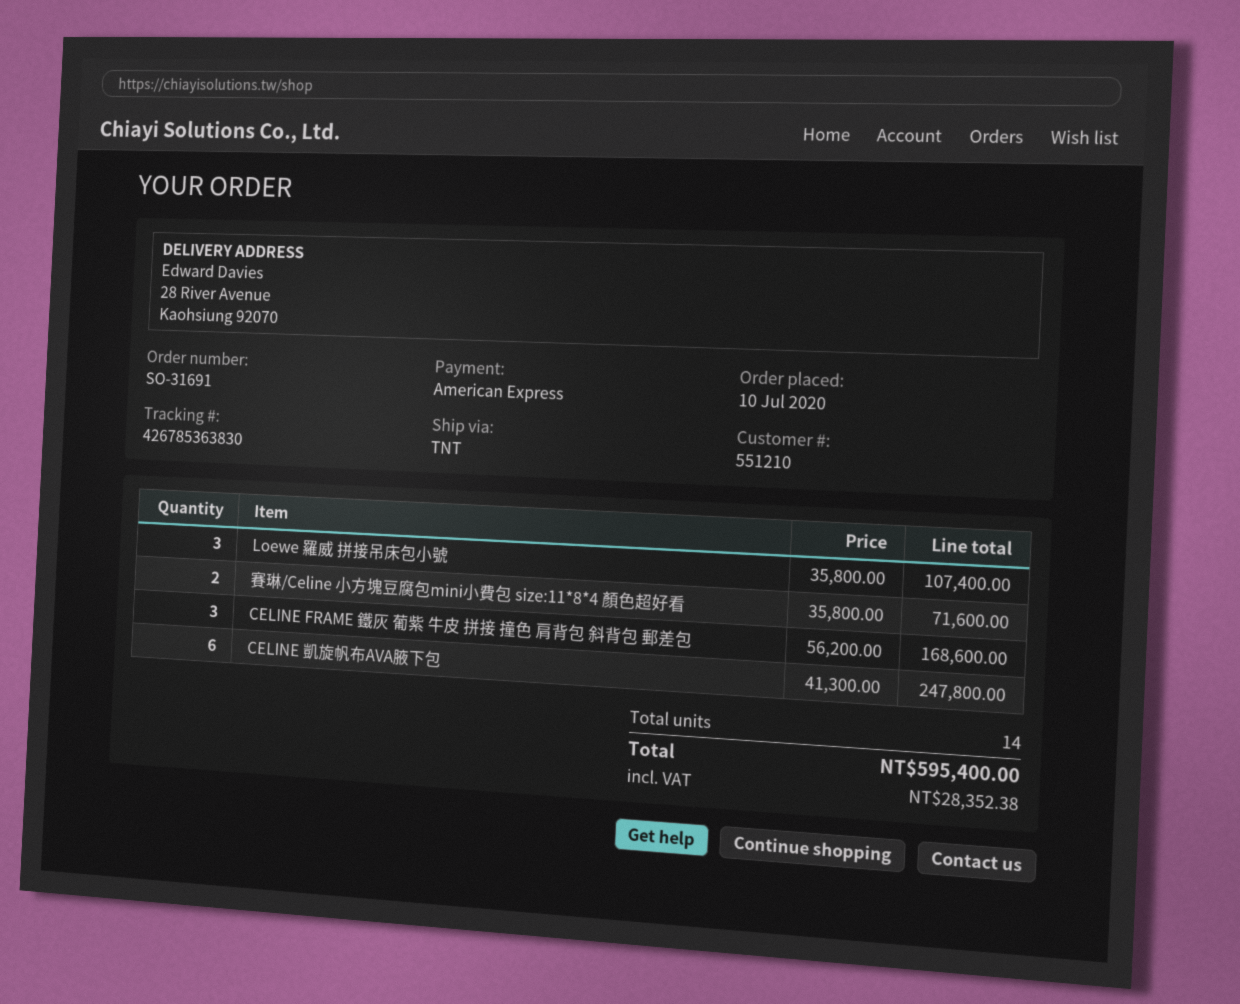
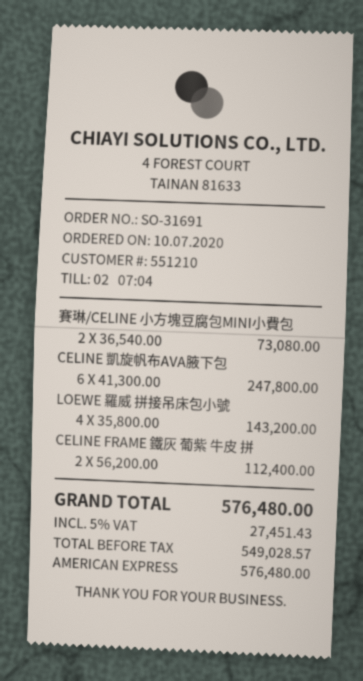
Loewe 羅威 拼接吊床包小號: 3 x 35800.00 = 107400.00 -> 4 x 35800.00 = 143200.00
賽琳/Celine 小方塊豆腐包mini小費包 size:11*8*4 顏色超好看: 2 x 35800.00 = 71600.00 -> 2 x 36540.00 = 73080.00
CELINE FRAME 鐵灰 葡紫 牛皮 拼接 撞色 肩背包 斜背包 郵差包: 3 x 56200.00 = 168600.00 -> 2 x 56200.00 = 112400.00
tax: 28352.38 -> 27451.43
total: 595400.00 -> 576480.00

